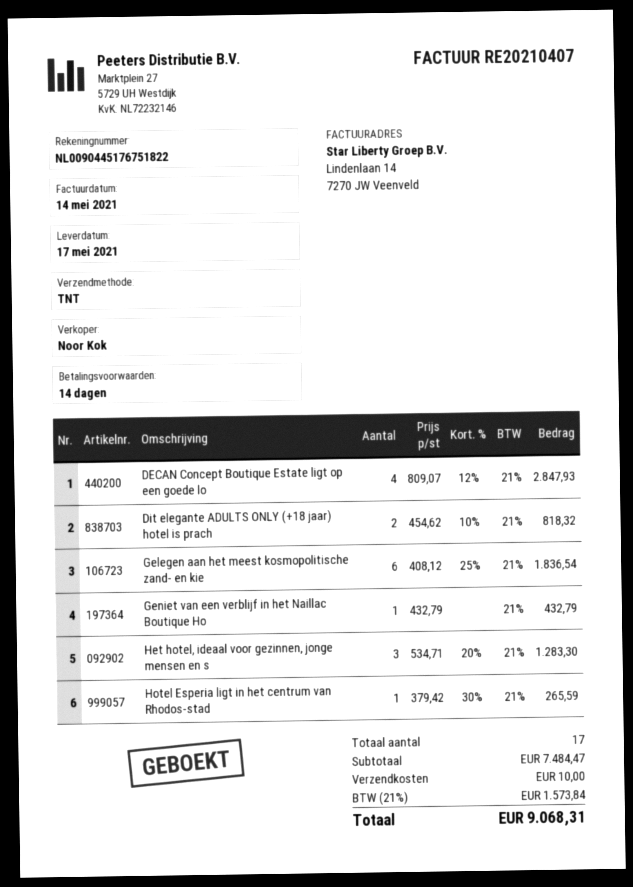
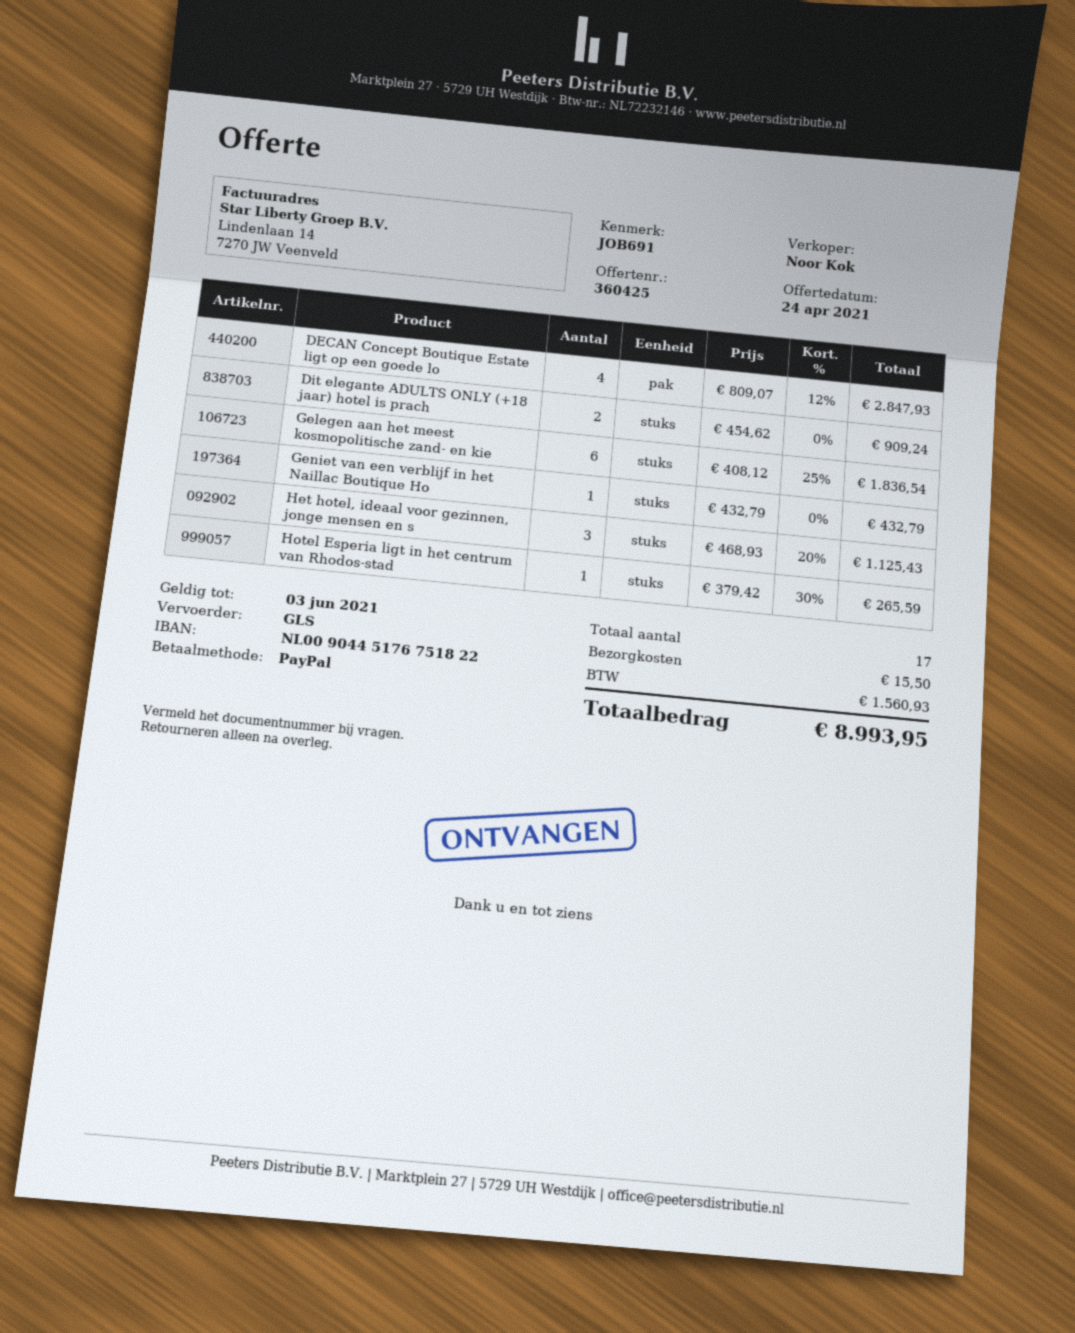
shipping method: TNT -> GLS
Dit elegante ADULTS ONLY (+18 jaar) hotel is prach: 2 x 454.62 - 10% = 818.32 -> 2 x 454.62 = 909.24
Het hotel, ideaal voor gezinnen, jonge mensen en s: 3 x 534.71 - 20% = 1283.30 -> 3 x 468.93 - 20% = 1125.43
shipping: 10.00 -> 15.50
tax: 1573.84 -> 1560.93
total: 9068.31 -> 8993.95

